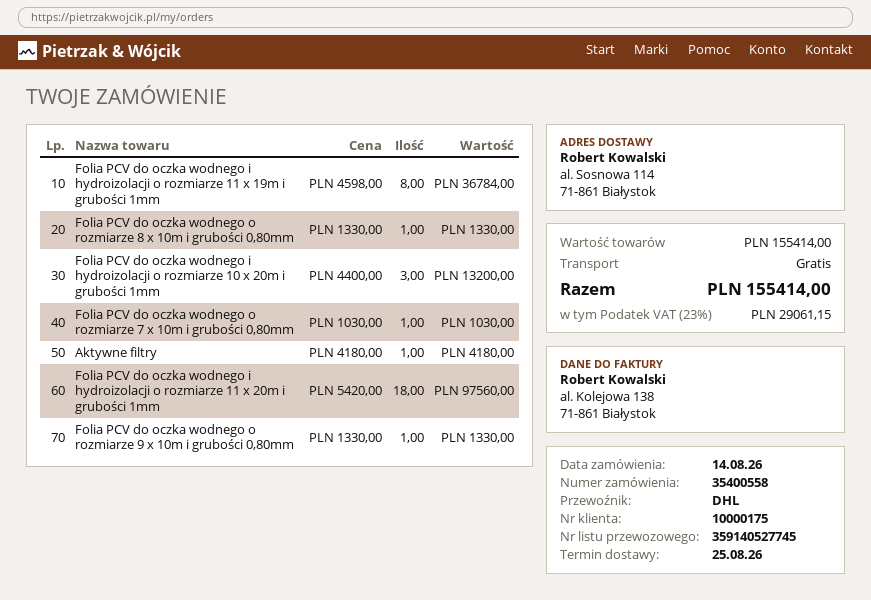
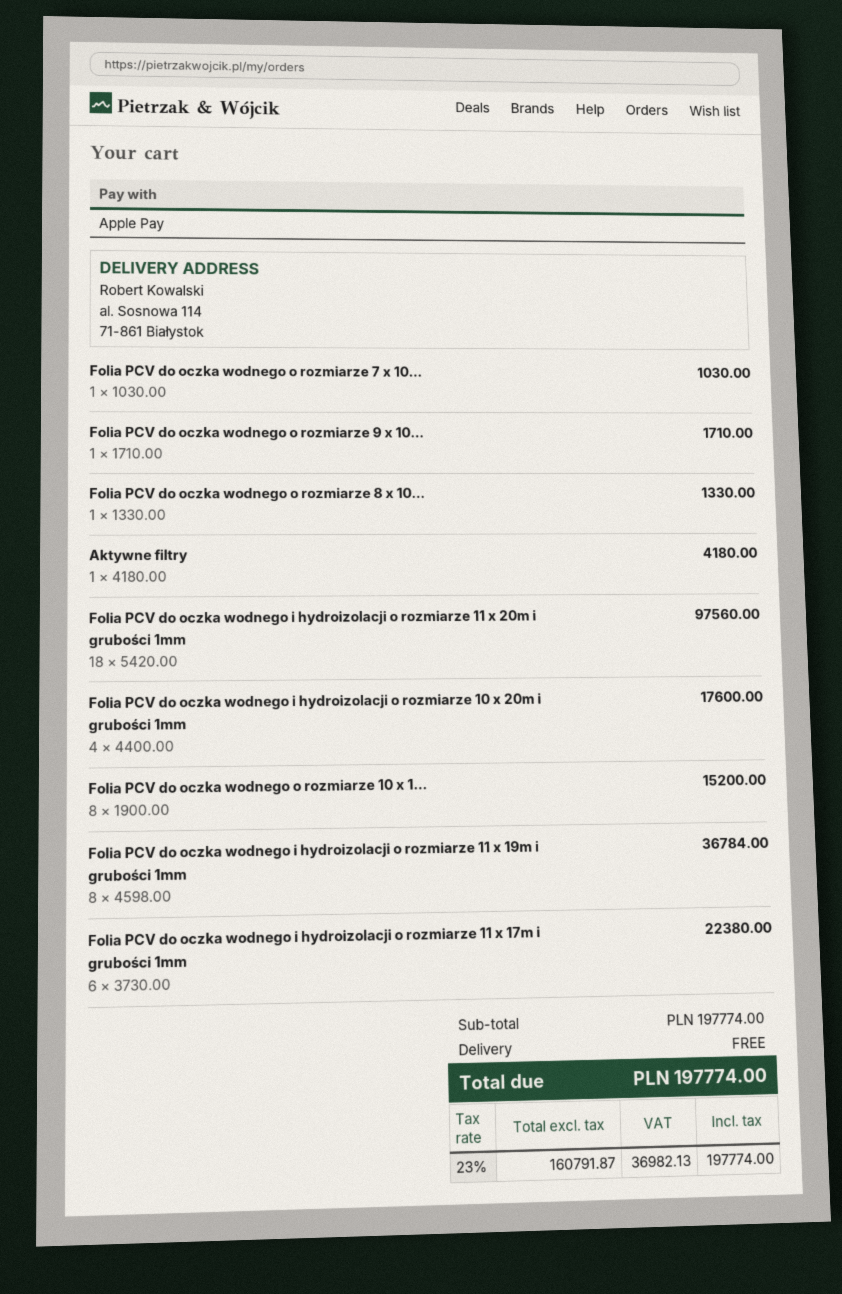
Folia PCV do oczka wodnego i hydroizolacji o rozmiarze 10 x 20m i grubości 1mm: 3 x 4400.00 = 13200.00 -> 4 x 4400.00 = 17600.00
Folia PCV do oczka wodnego o rozmiarze 9 x 10m i grubości 0,80mm: 1 x 1330.00 = 1330.00 -> 1 x 1710.00 = 1710.00
Folia PCV do oczka wodnego o rozmiarze 10 x 1...: none -> 8 x 1900.00 = 15200.00
Folia PCV do oczka wodnego i hydroizolacji o rozmiarze 11 x 17m i grubości 1mm: none -> 6 x 3730.00 = 22380.00
subtotal: 155414.00 -> 197774.00
tax: 23% = 29061.15 -> 23% = 36982.13
total: 155414.00 -> 197774.00

